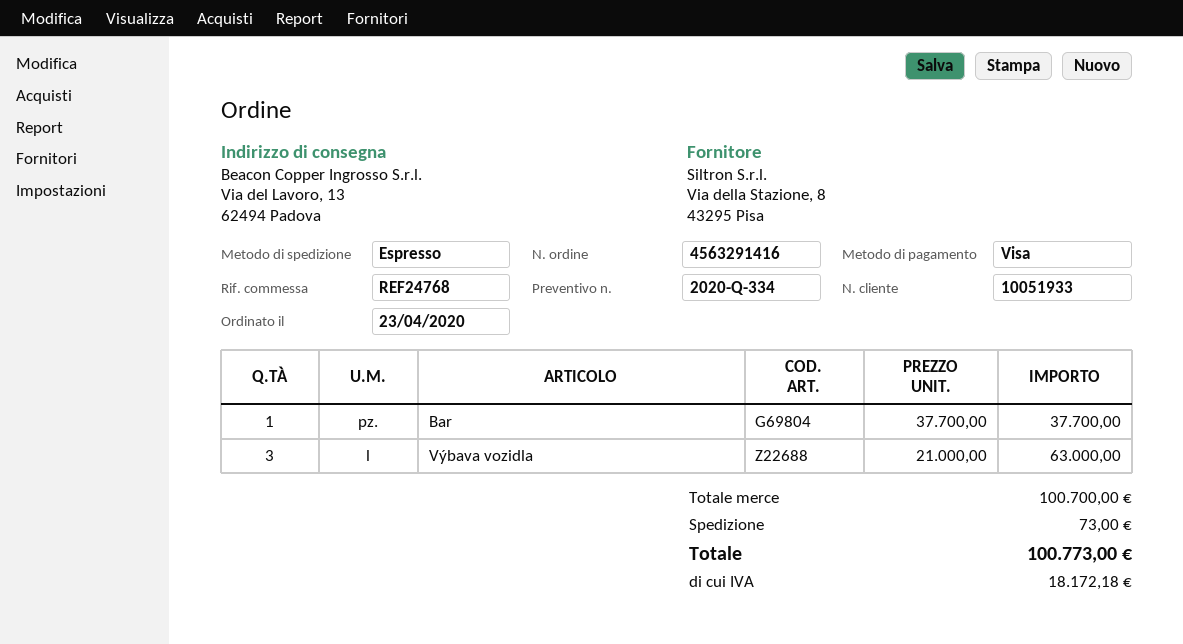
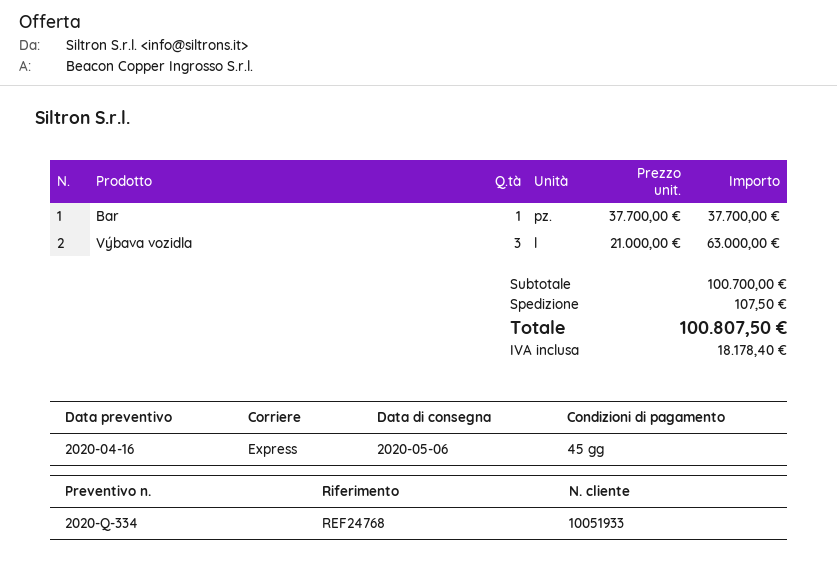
shipping: 73.00 -> 107.50
tax: 18172.18 -> 18178.40
total: 100773.00 -> 100807.50

